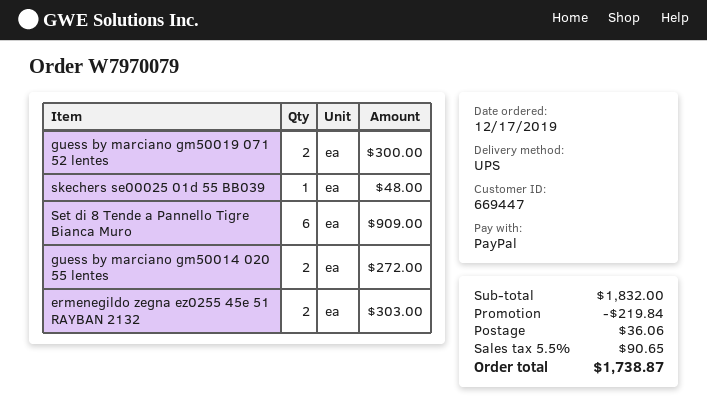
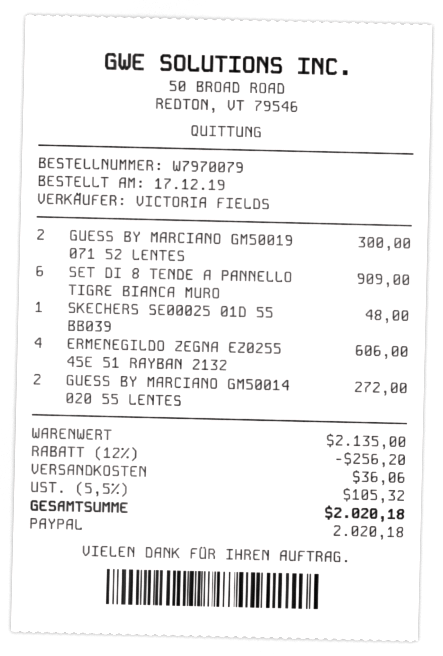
ermenegildo zegna ez0255 45e 51 RAYBAN 2132: 2 for 303.00 -> 4 for 606.00
subtotal: 1832.00 -> 2135.00
discount: 219.84 -> 256.20
tax: 5.5% = 90.65 -> 5.5% = 105.32
total: 1738.87 -> 2020.18

